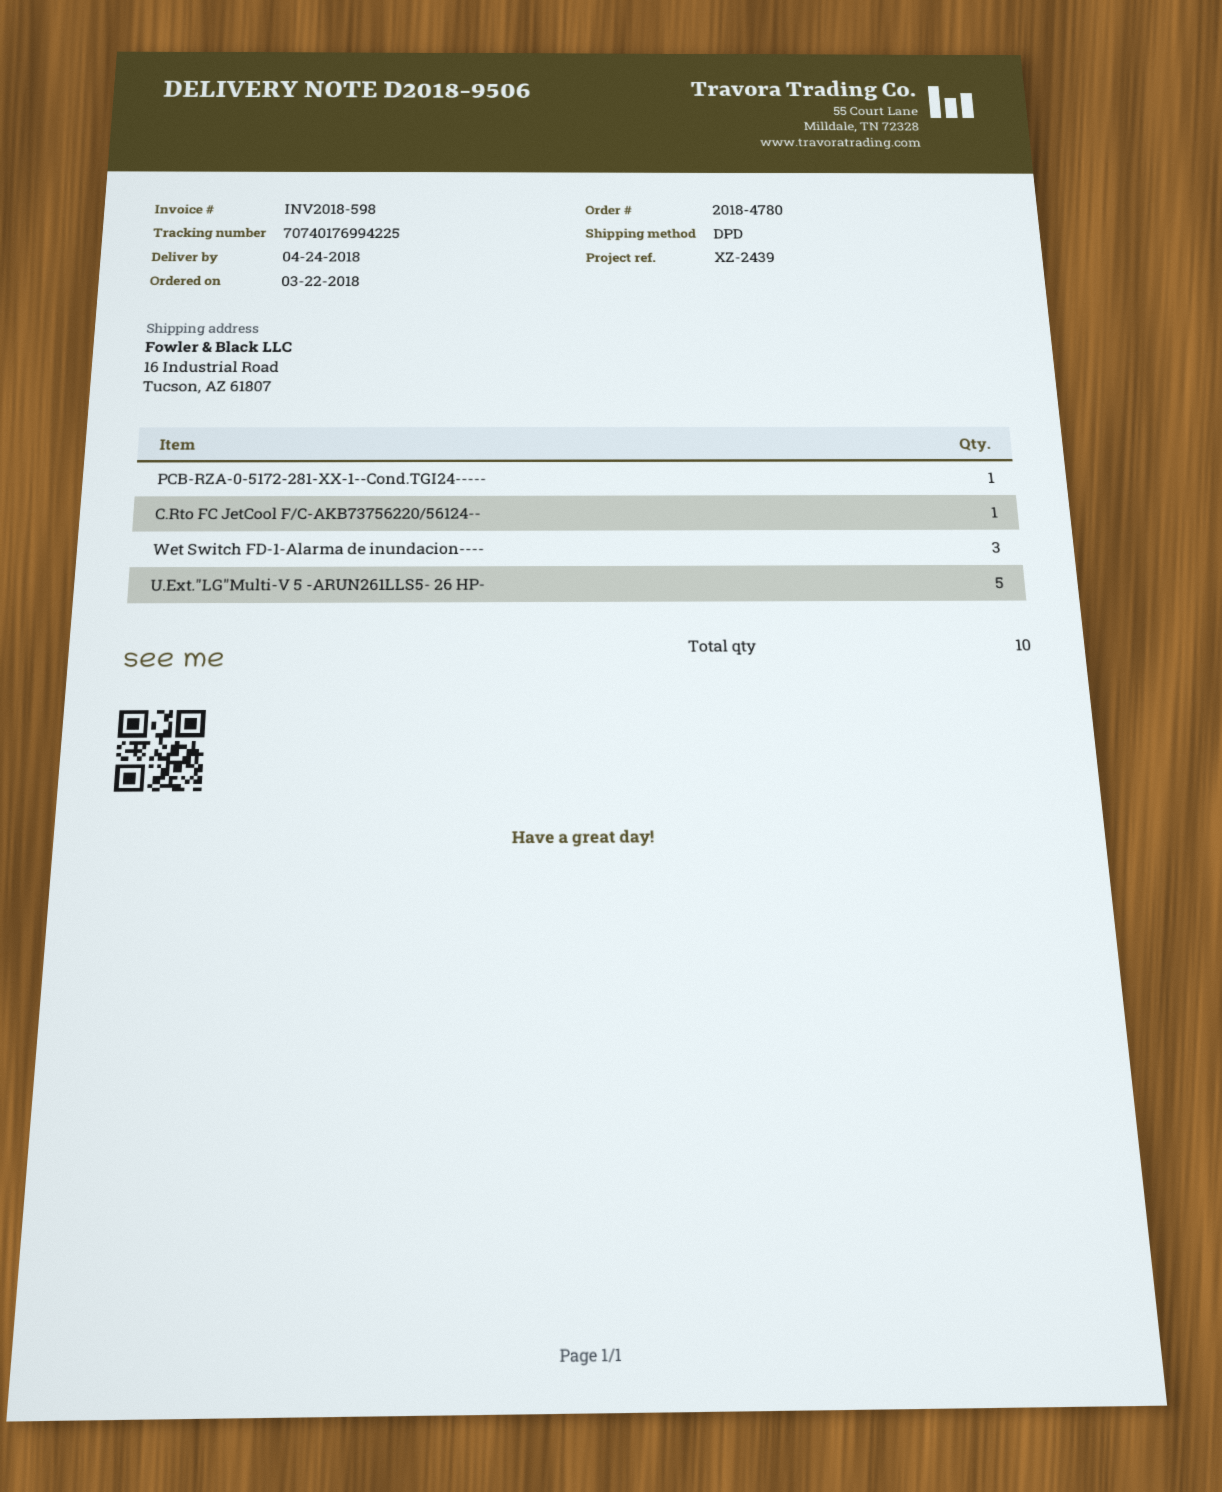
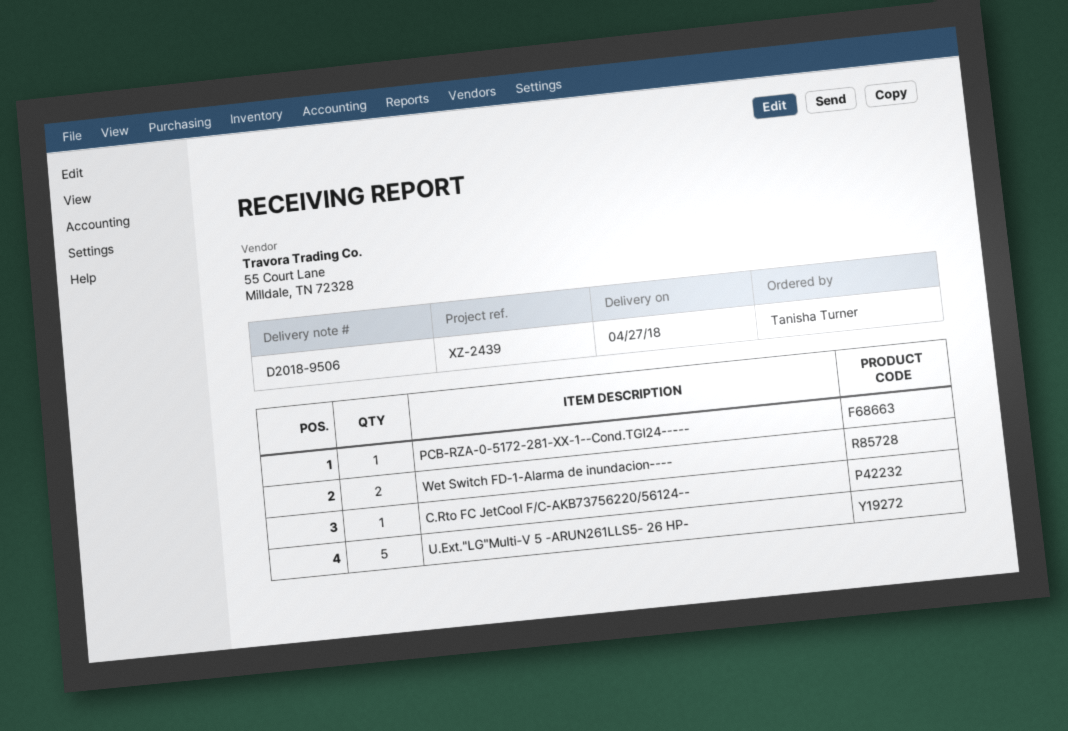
delivery date: 2018-04-24 -> 2018-04-27
Wet Switch FD-1-Alarma de inundacion----: 3 -> 2

